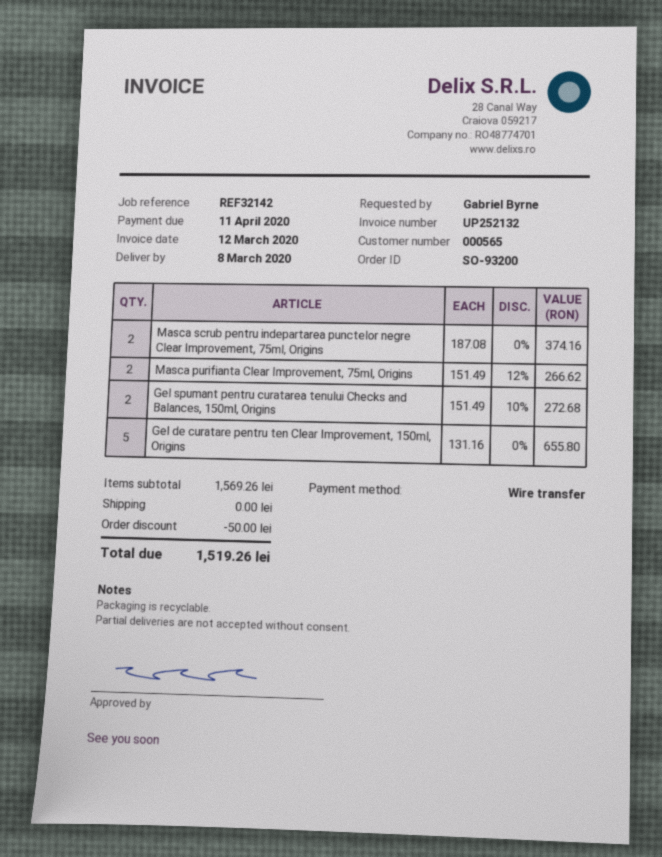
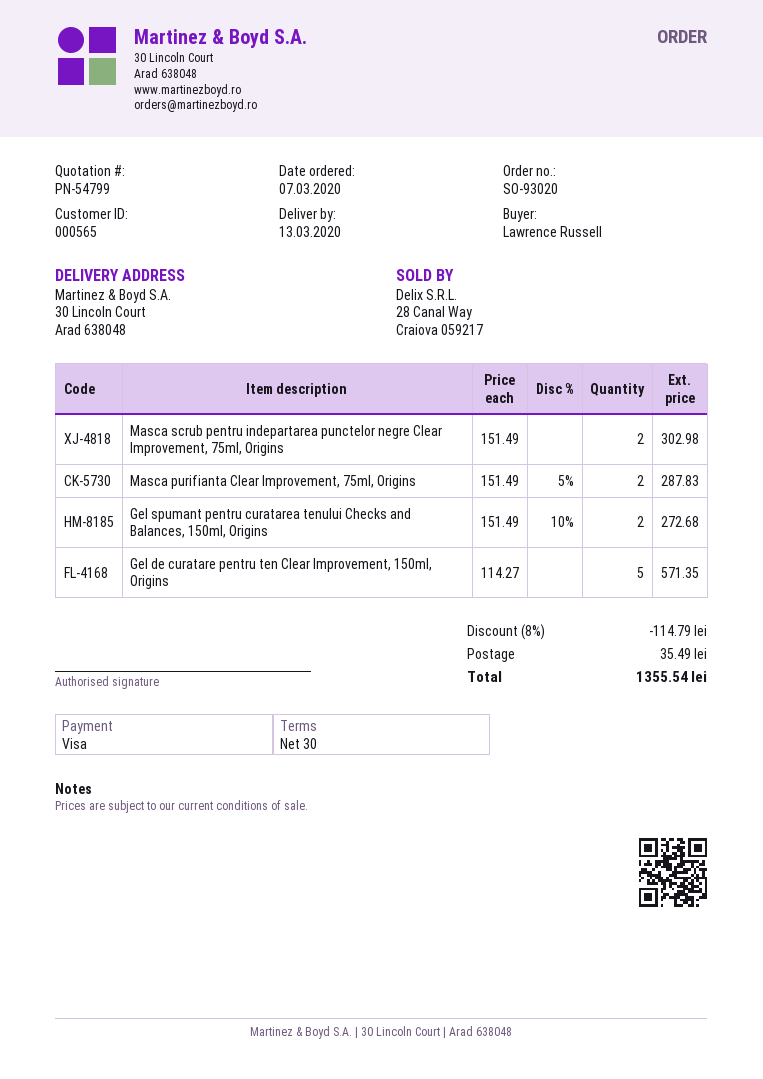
order number: SO-93200 -> SO-93020
delivery date: 2020-03-08 -> 2020-03-13
ordered by: Gabriel Byrne -> Lawrence Russell
payment method: bank transfer -> Visa
Masca scrub pentru indepartarea punctelor negre Clear Improvement, 75ml, Origins: 2 x 187.08 = 374.16 -> 2 x 151.49 = 302.98
Masca purifianta Clear Improvement, 75ml, Origins: 2 x 151.49 - 12% = 266.62 -> 2 x 151.49 - 5% = 287.83
Gel de curatare pentru ten Clear Improvement, 150ml, Origins: 5 x 131.16 = 655.80 -> 5 x 114.27 = 571.35
discount: 50.00 -> 114.79
shipping: 0.00 -> 35.49
total: 1519.26 -> 1355.54

